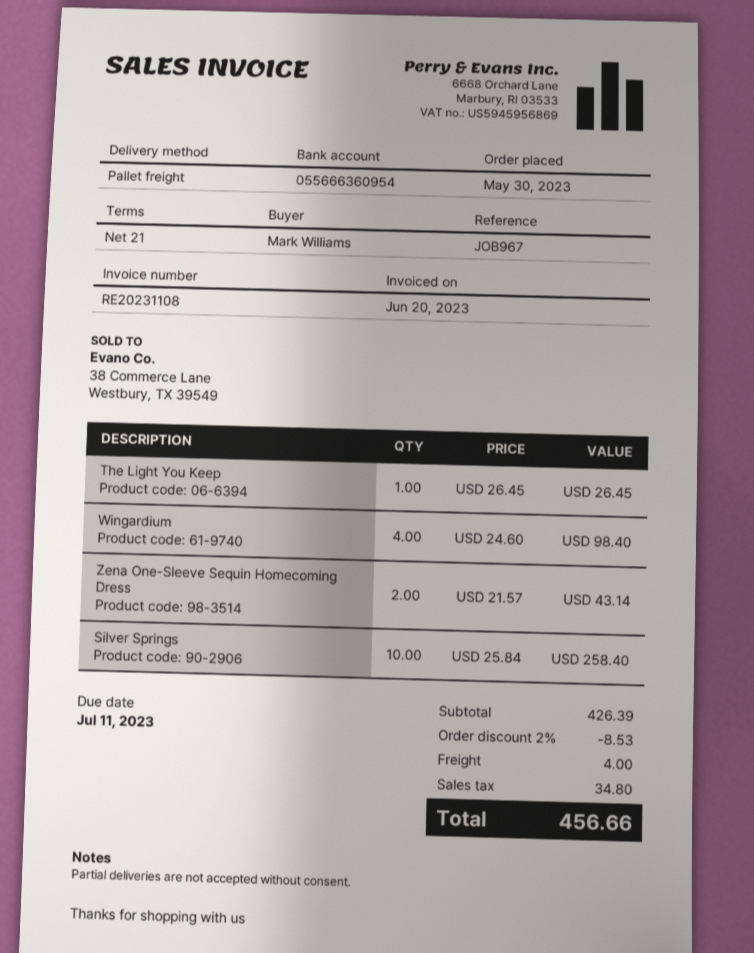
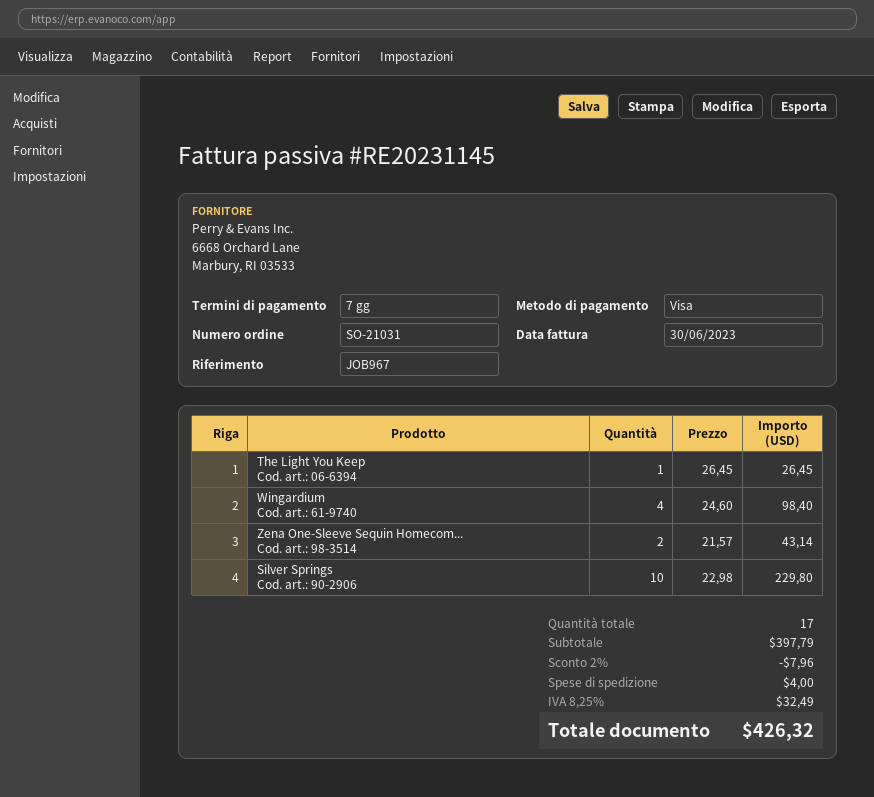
invoice number: RE20231108 -> RE20231145
invoice date: 2023-06-20 -> 2023-06-30
payment terms: 21 days -> 7 days
Silver Springs: 10 x 25.84 = 258.40 -> 10 x 22.98 = 229.80
subtotal: 426.39 -> 397.79
discount: 2% = 8.53 -> 2% = 7.96
tax: 34.80 -> 32.49
total: 456.66 -> 426.32

